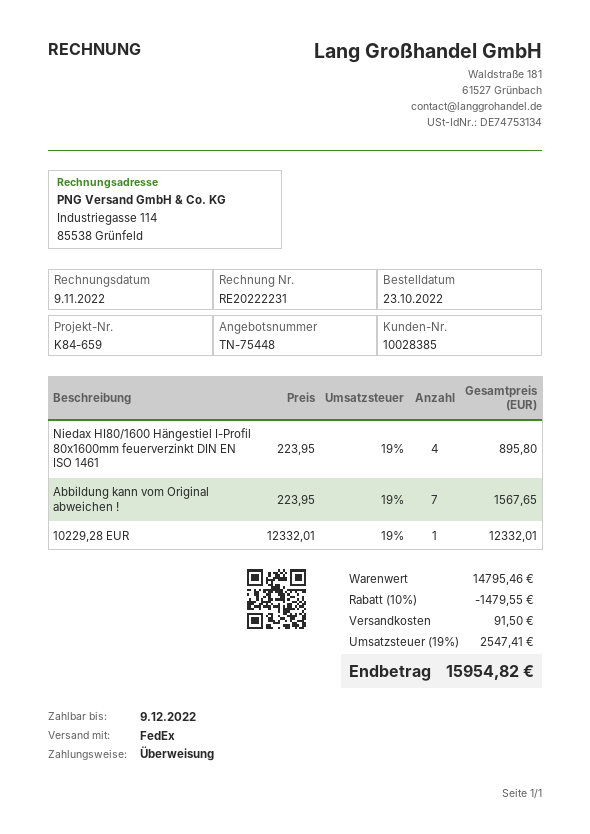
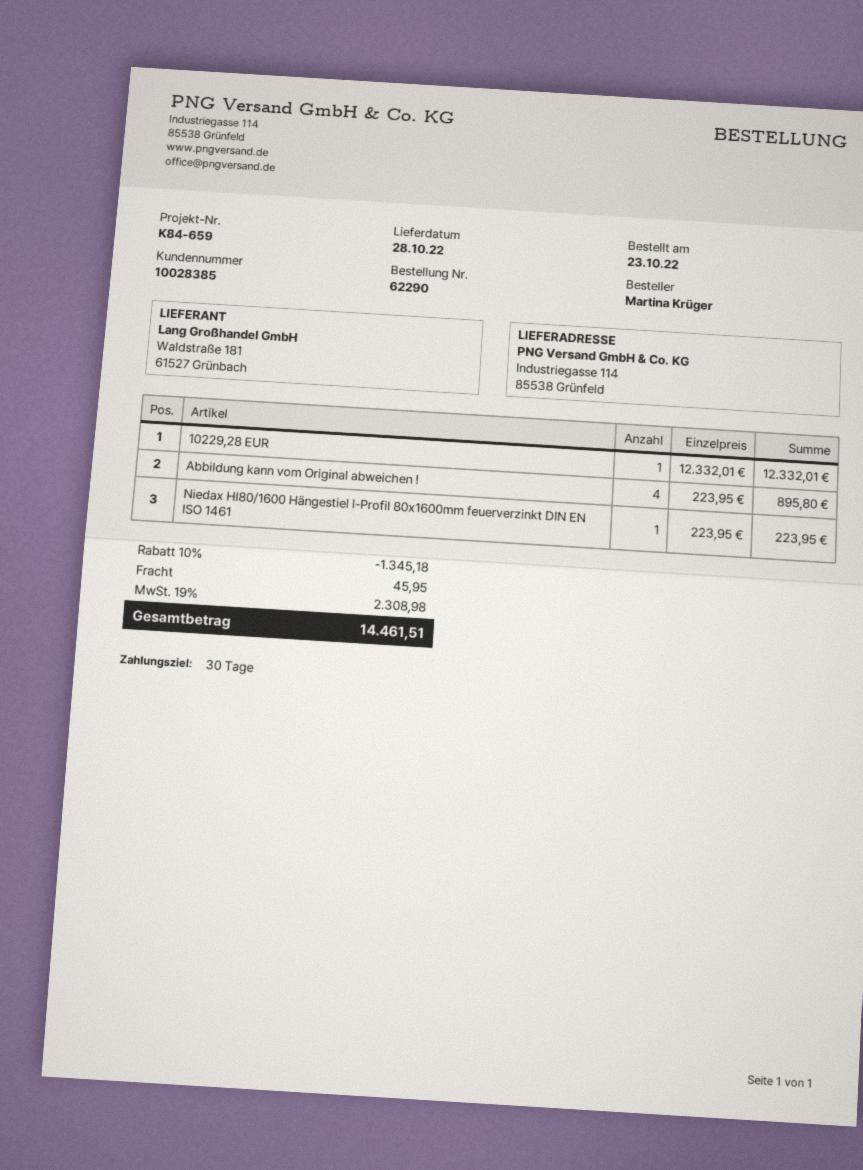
Niedax HI80/1600 Hängestiel I-Profil 80x1600mm feuerverzinkt DIN EN ISO 1461: 4 x 223.95 = 895.80 -> 1 x 223.95 = 223.95
Abbildung kann vom Original abweichen !: 7 x 223.95 = 1567.65 -> 4 x 223.95 = 895.80
discount: 10% = 1479.55 -> 10% = 1345.18
shipping: 91.50 -> 45.95
tax: 19% = 2547.41 -> 19% = 2308.98
total: 15954.82 -> 14461.51

